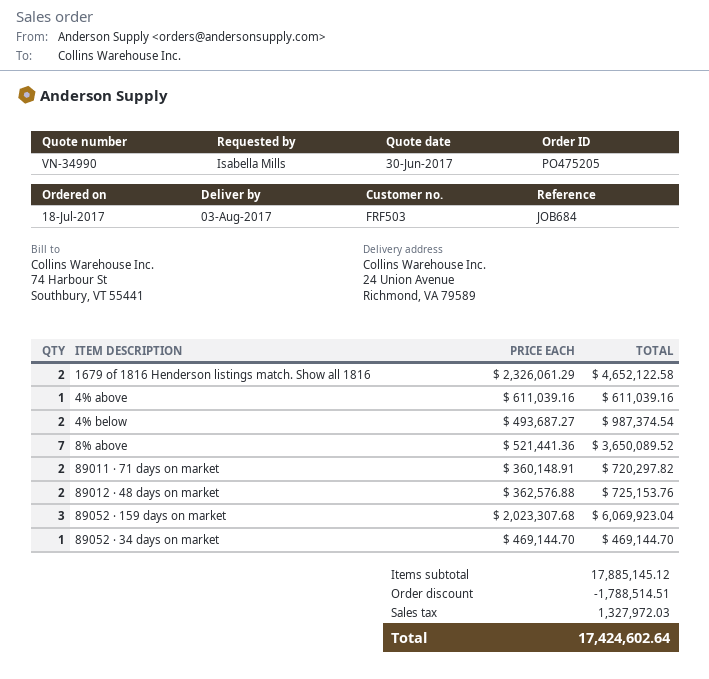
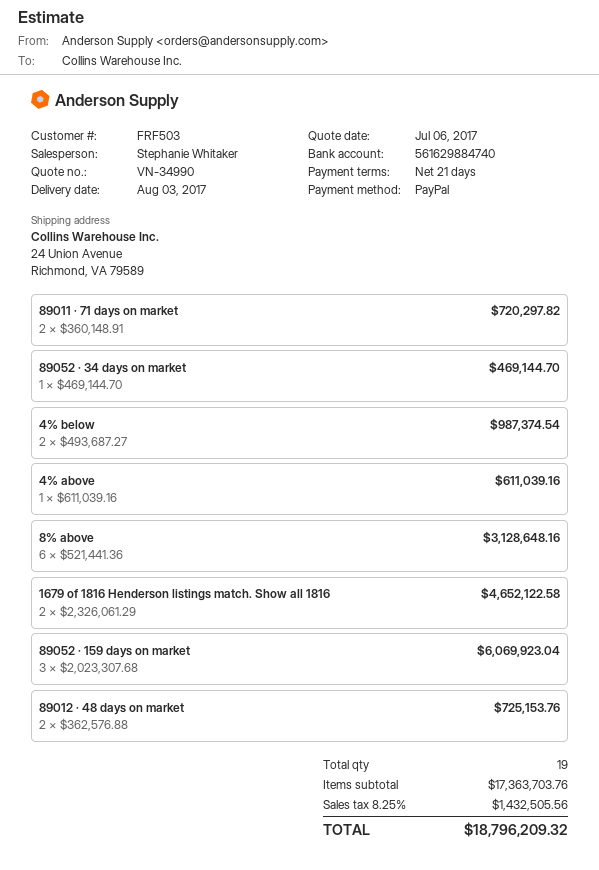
quote date: 2017-06-30 -> 2017-07-06
8% above: 7 x 521441.36 = 3650089.52 -> 6 x 521441.36 = 3128648.16
subtotal: 17885145.12 -> 17363703.76
discount: 1788514.51 -> none
tax: 1327972.03 -> 1432505.56
total: 17424602.64 -> 18796209.32

